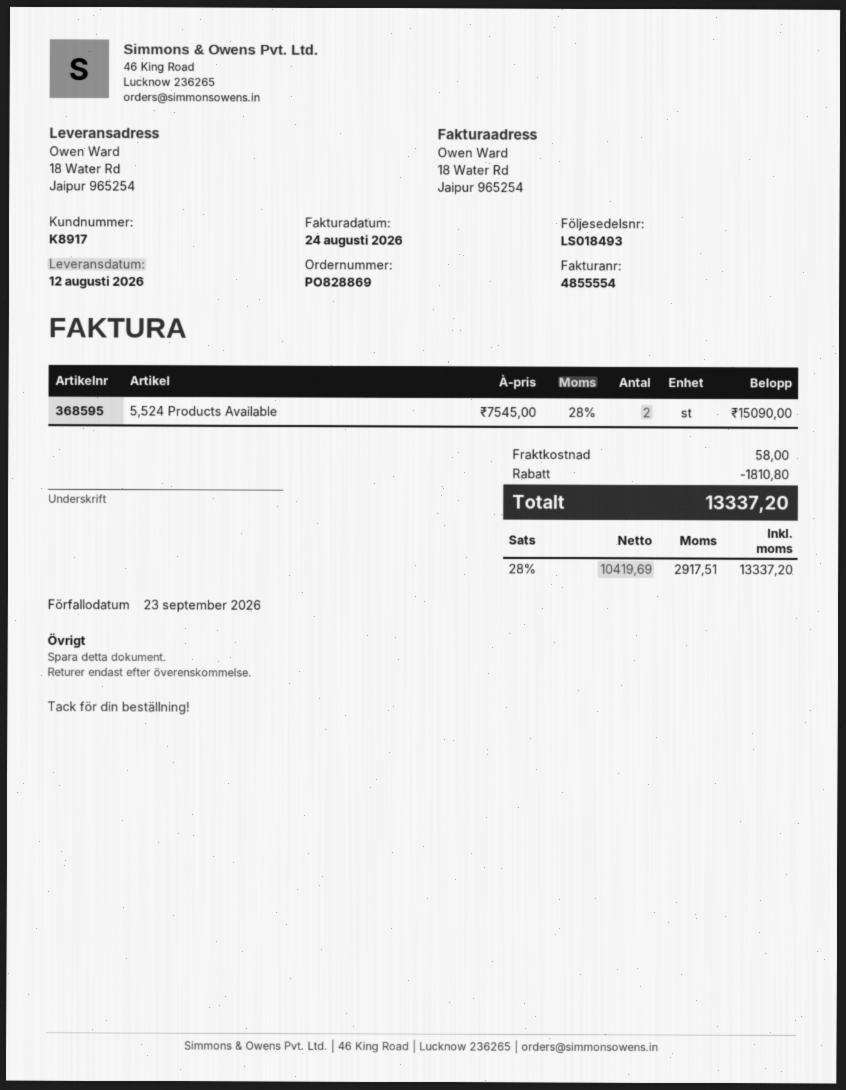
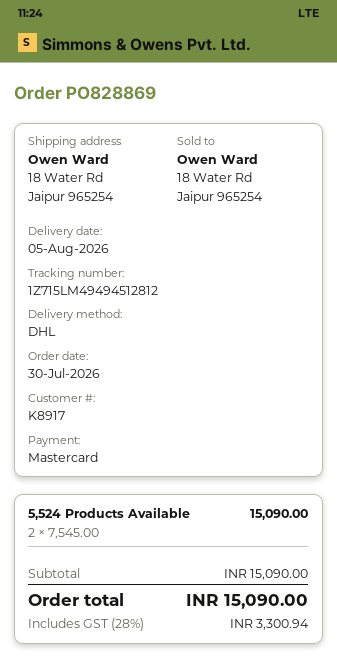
delivery date: 2026-08-12 -> 2026-08-05
discount: 1810.80 -> none
shipping: 58.00 -> none
tax: 28% = 2917.51 -> 28% = 3300.94
total: 13337.20 -> 15090.00

